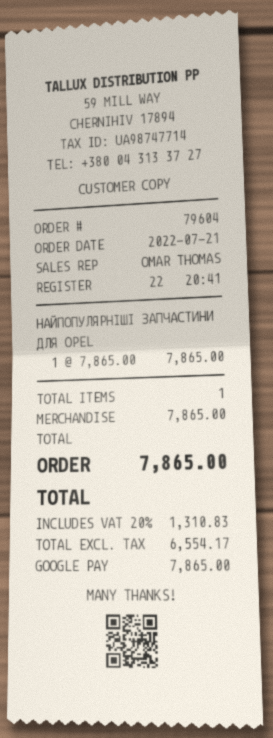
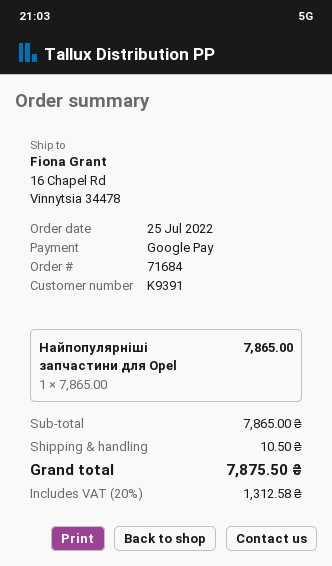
order number: 79604 -> 71684
order date: 2022-07-21 -> 2022-07-25
shipping: none -> 10.50
tax: 20% = 1310.83 -> 20% = 1312.58
total: 7865.00 -> 7875.50

